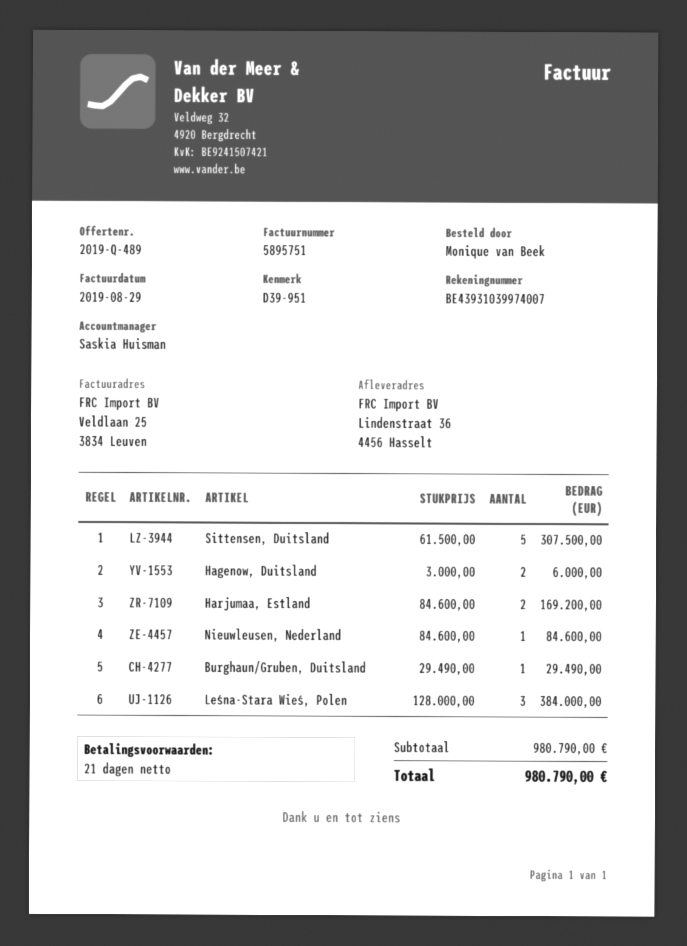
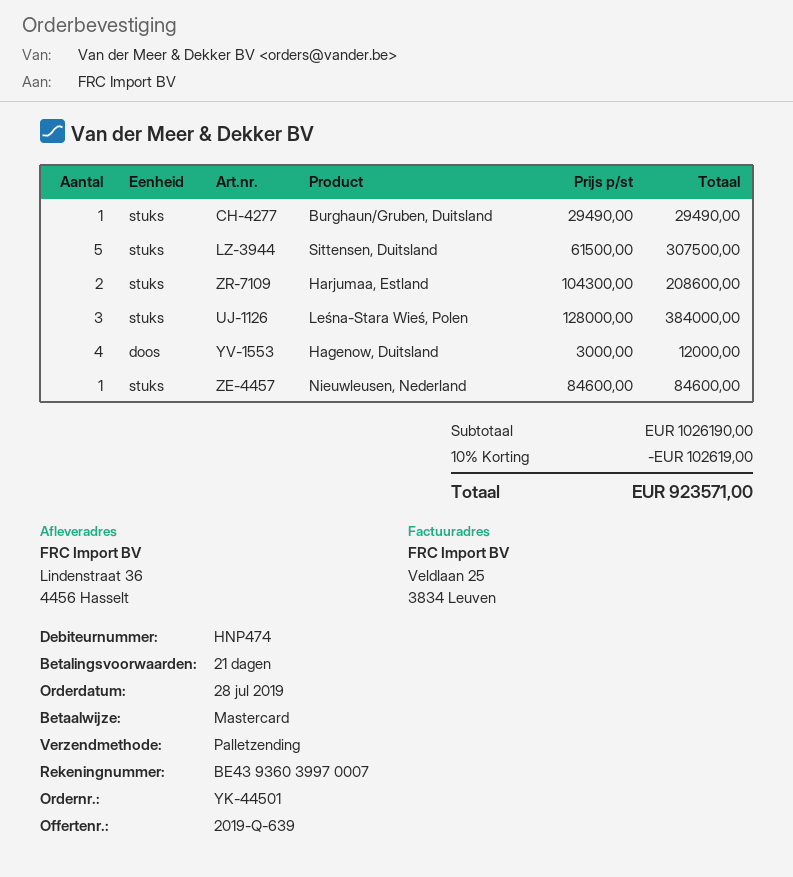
quote number: 2019-Q-489 -> 2019-Q-639
bank account: BE43931039974007 -> BE43936039970007
Hagenow, Duitsland: 2 x 3000.00 = 6000.00 -> 4 x 3000.00 = 12000.00
Harjumaa, Estland: 2 x 84600.00 = 169200.00 -> 2 x 104300.00 = 208600.00
subtotal: 980790.00 -> 1026190.00
discount: none -> 10% = 102619.00
total: 980790.00 -> 923571.00

